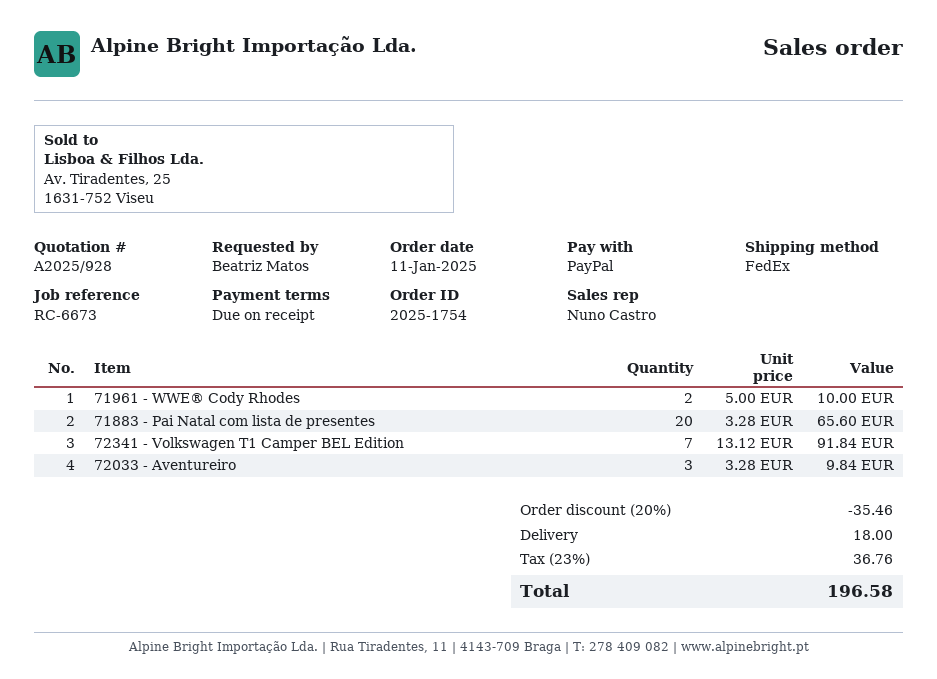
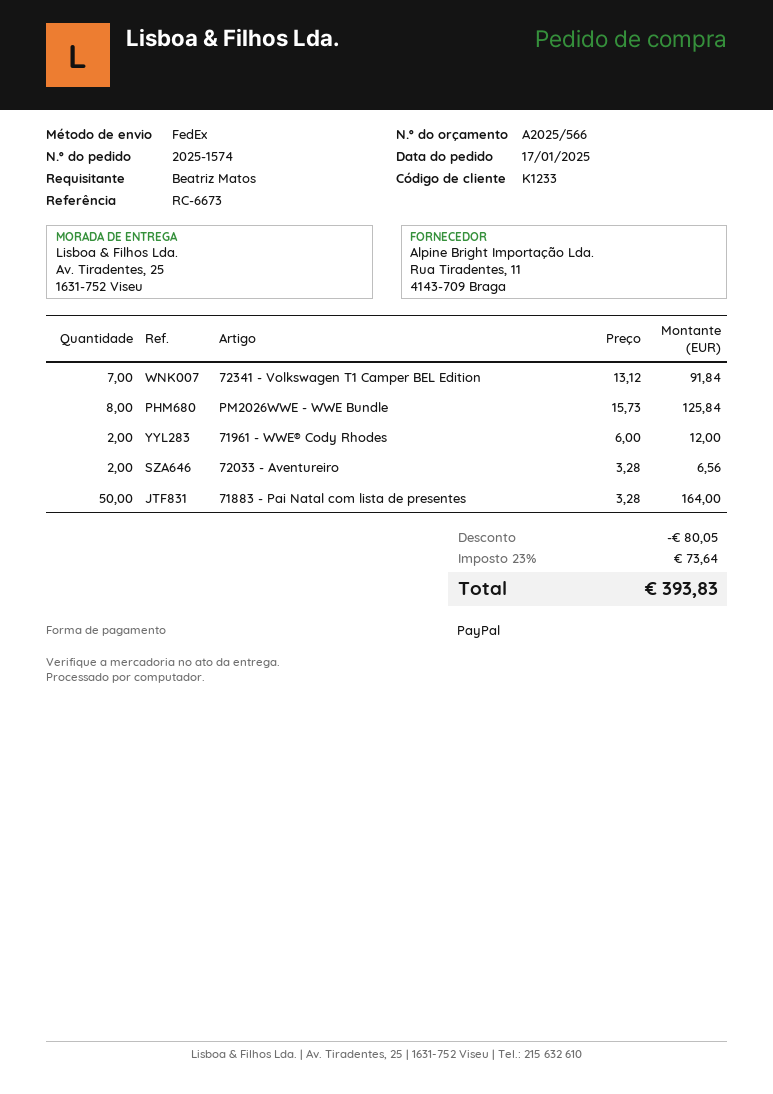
quote number: A2025/928 -> A2025/566
order number: 2025-1754 -> 2025-1574
order date: 2025-01-11 -> 2025-01-17
71961 - WWE® Cody Rhodes: 2 x 5.00 = 10.00 -> 2 x 6.00 = 12.00
71883 - Pai Natal com lista de presentes: 20 x 3.28 = 65.60 -> 50 x 3.28 = 164.00
72033 - Aventureiro: 3 x 3.28 = 9.84 -> 2 x 3.28 = 6.56
PM2026WWE - WWE Bundle: none -> 8 x 15.73 = 125.84
discount: 35.46 -> 80.05
shipping: 18.00 -> none
tax: 23% = 36.76 -> 23% = 73.64
total: 196.58 -> 393.83

